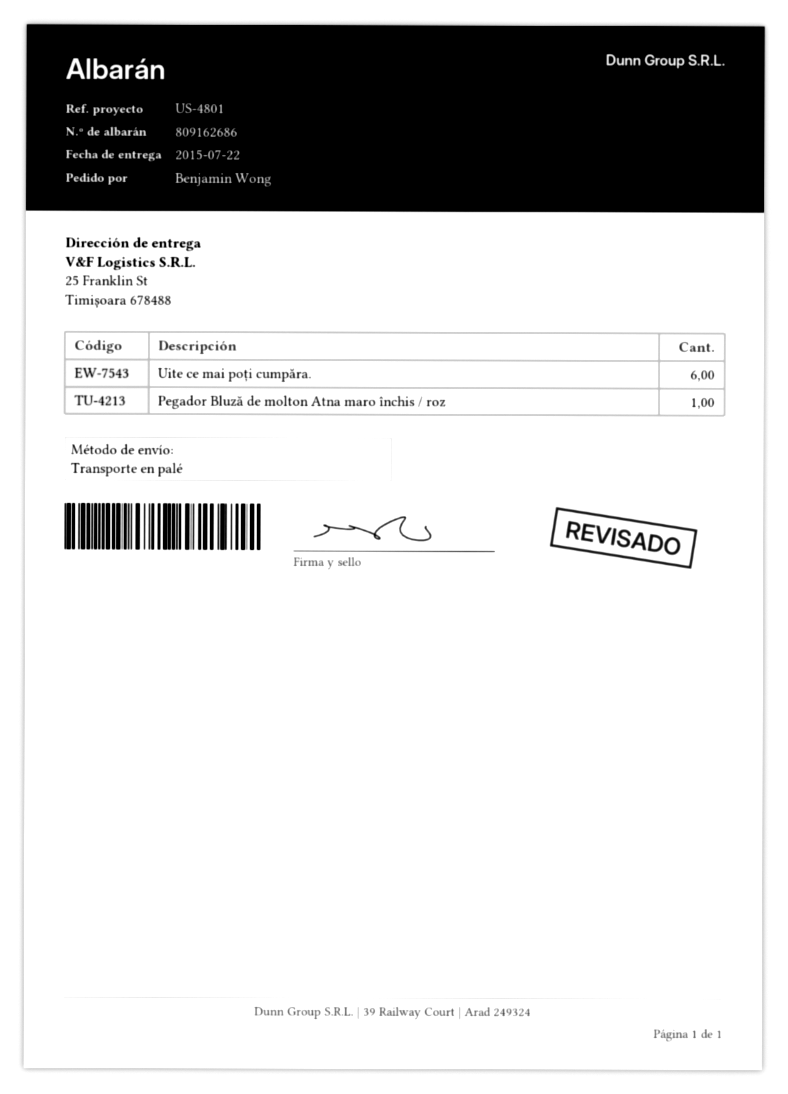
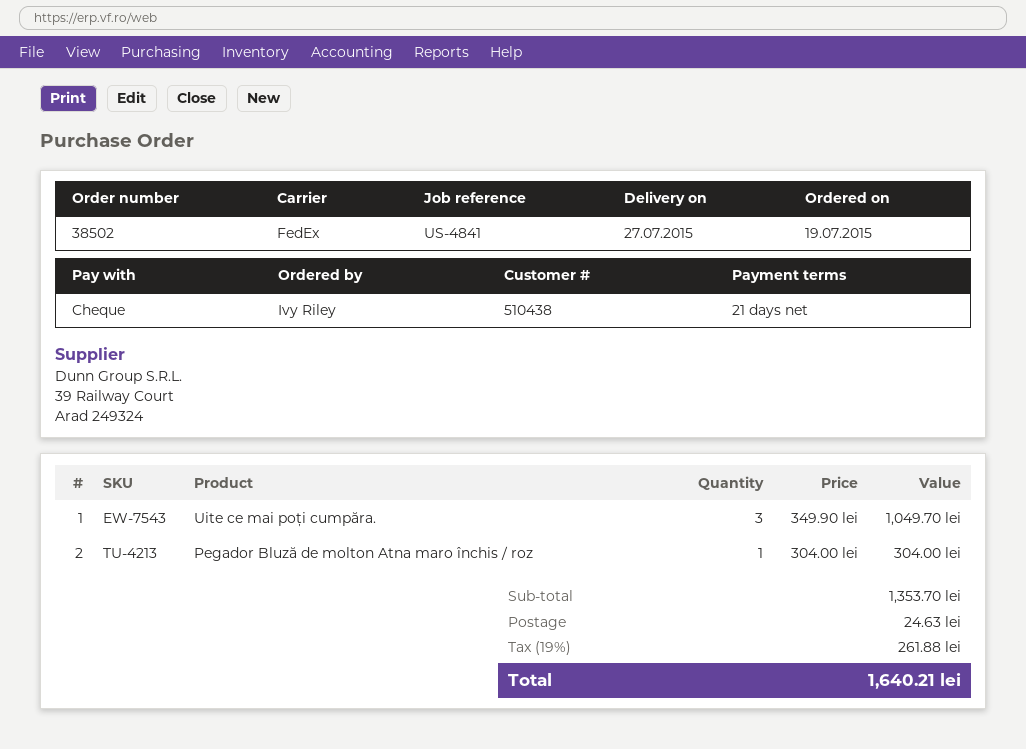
delivery date: 2015-07-22 -> 2015-07-27
reference: US-4801 -> US-4841
ordered by: Benjamin Wong -> Ivy Riley
shipping method: pallet freight -> FedEx
Uite ce mai poți cumpăra.: 6 -> 3

